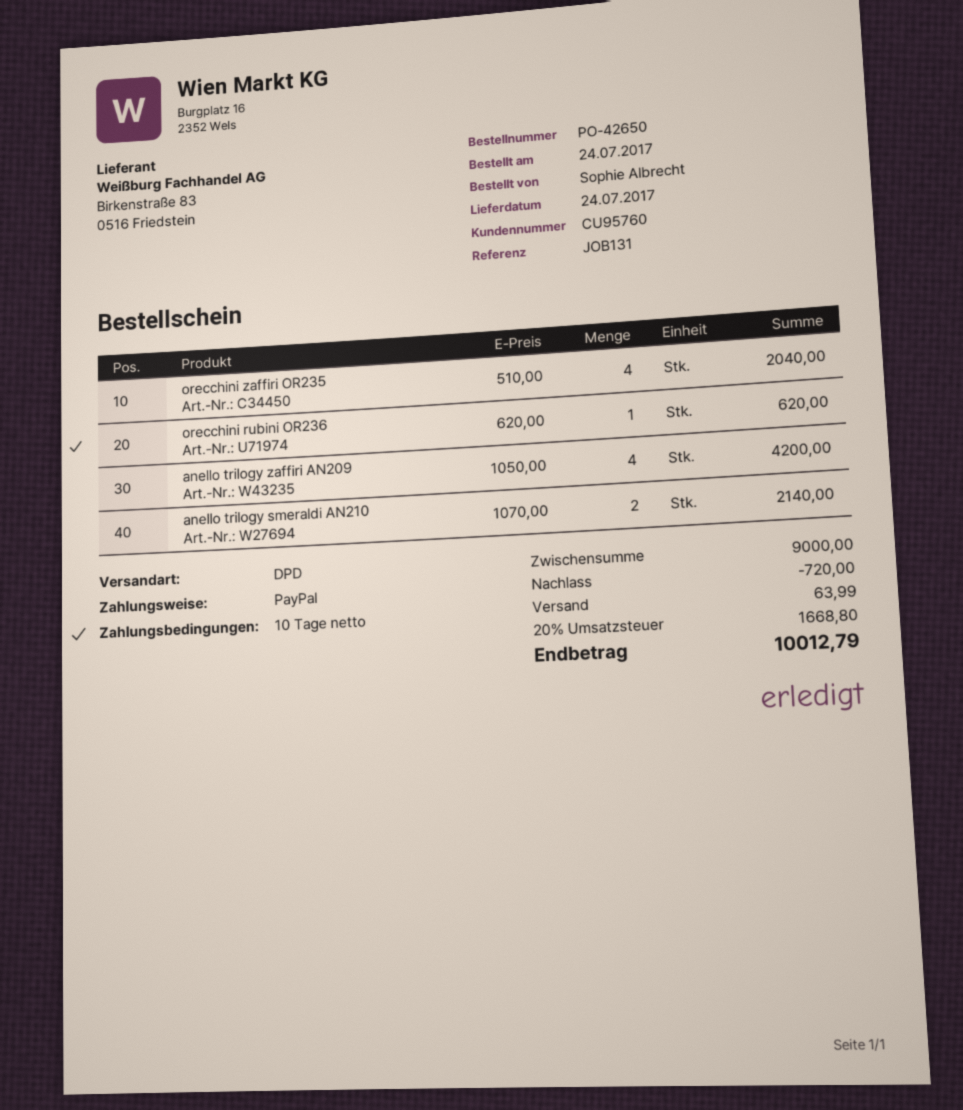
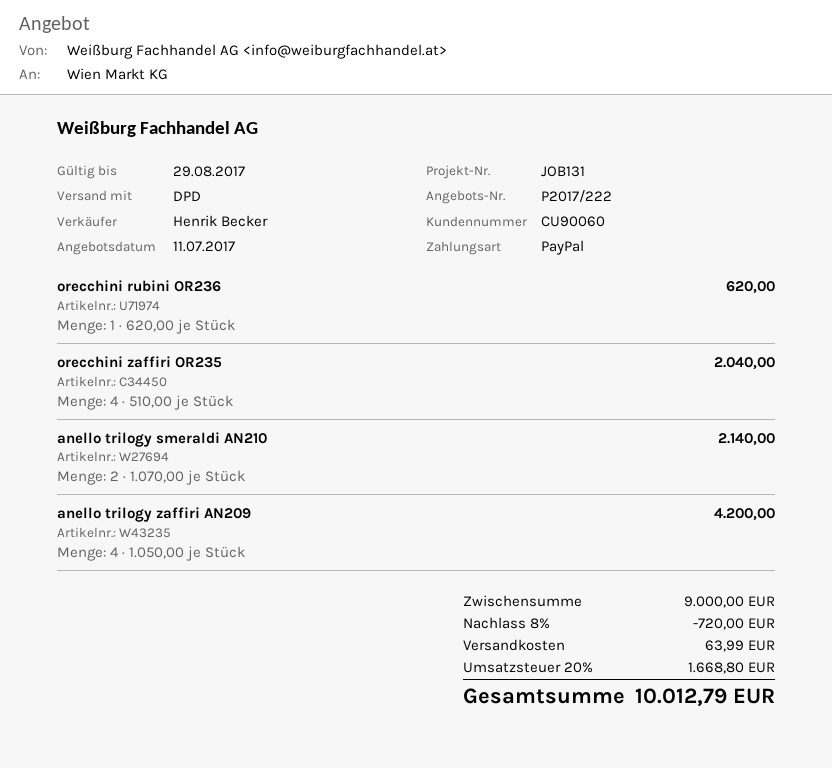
customer number: CU95760 -> CU90060

